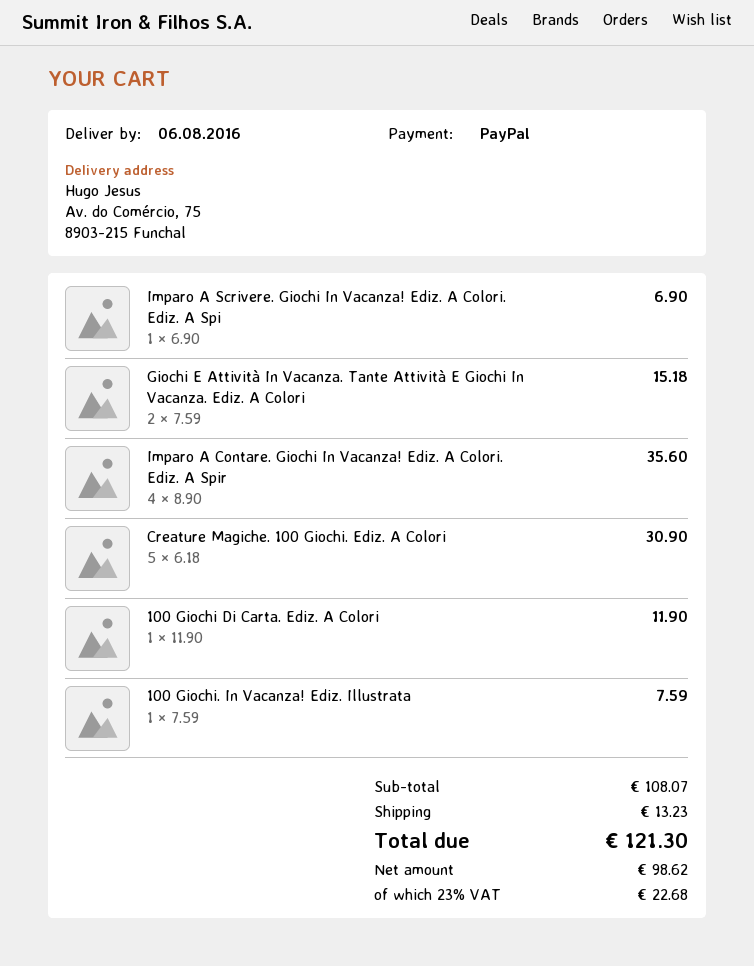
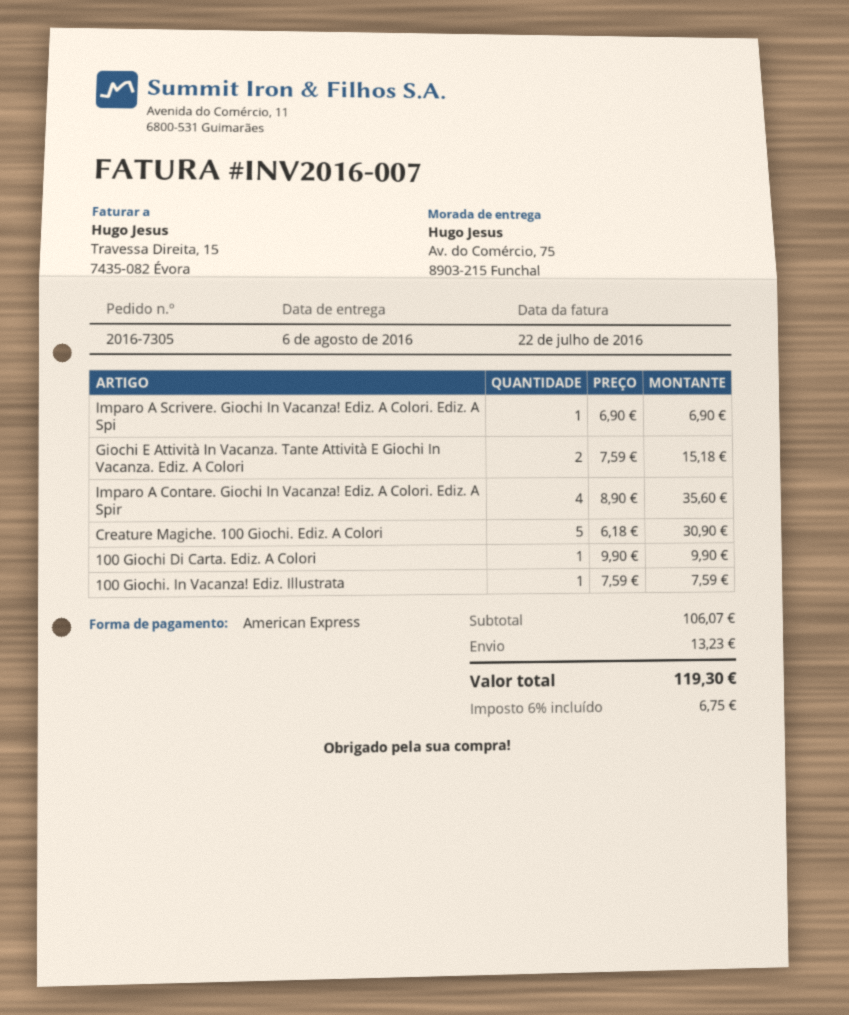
payment method: PayPal -> American Express
100 Giochi Di Carta. Ediz. A Colori: 1 x 11.90 = 11.90 -> 1 x 9.90 = 9.90
subtotal: 108.07 -> 106.07
tax: 23% = 22.68 -> 6% = 6.75
total: 121.30 -> 119.30

